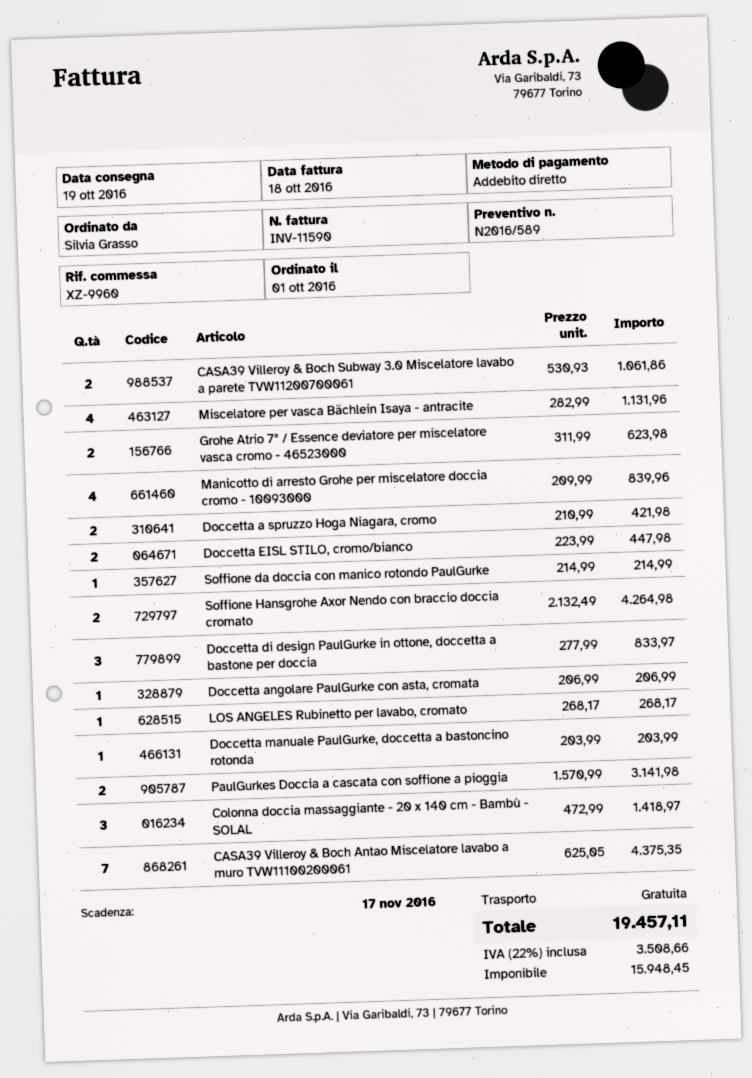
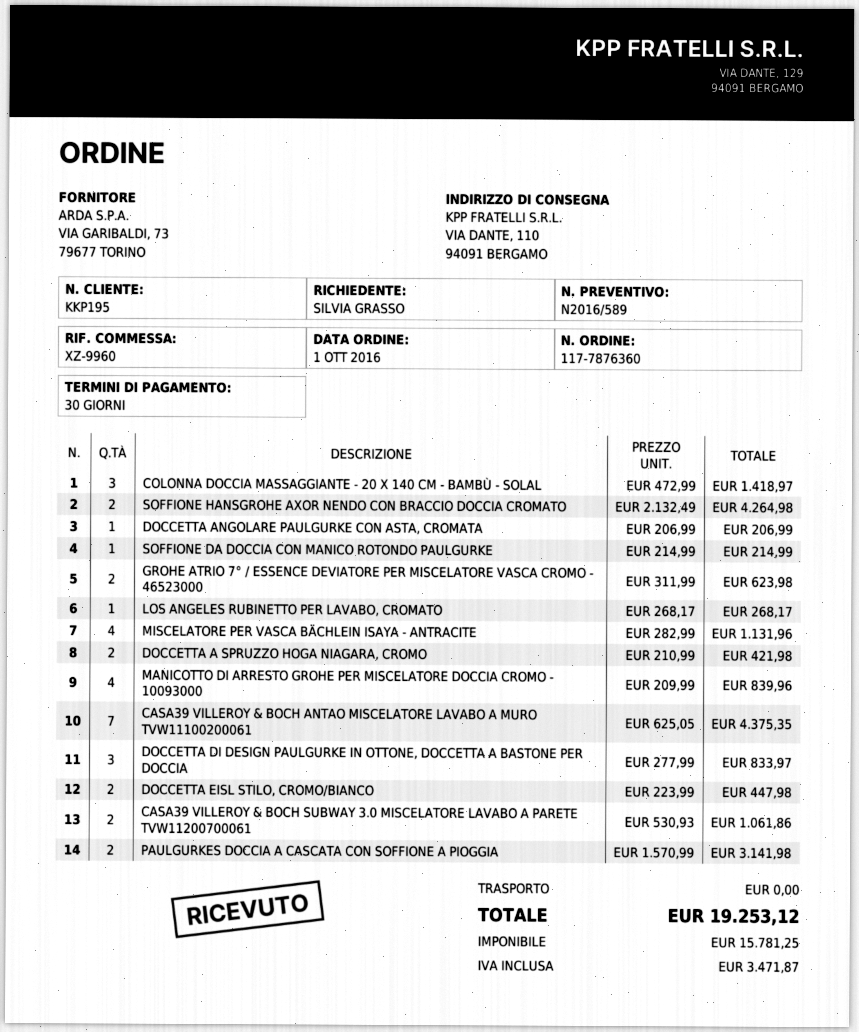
Doccetta manuale PaulGurke, doccetta a bastoncino rotonda: 1 x 203.99 = 203.99 -> none
net: 15948.45 -> 15781.25
tax: 3508.66 -> 3471.87
total: 19457.11 -> 19253.12

